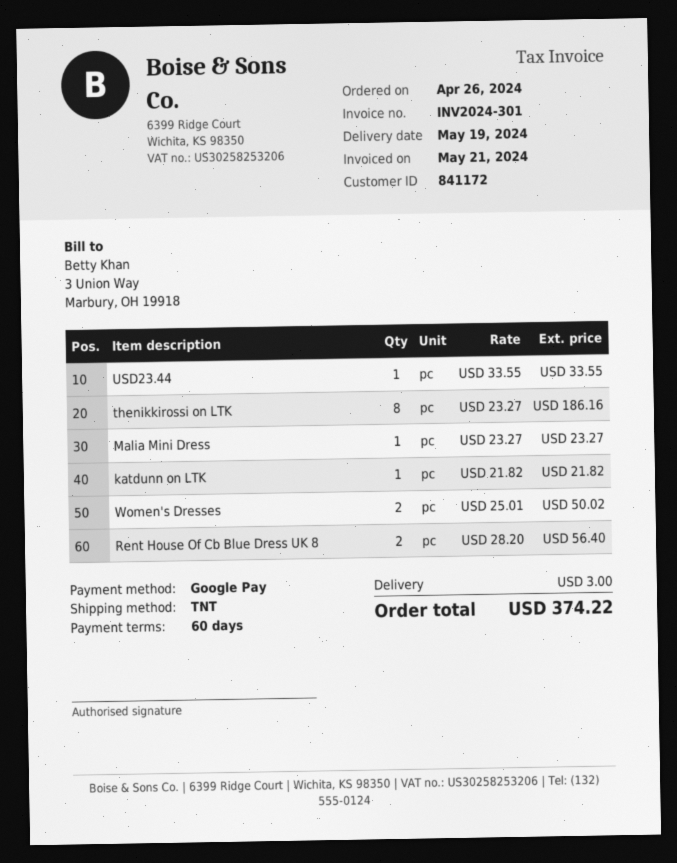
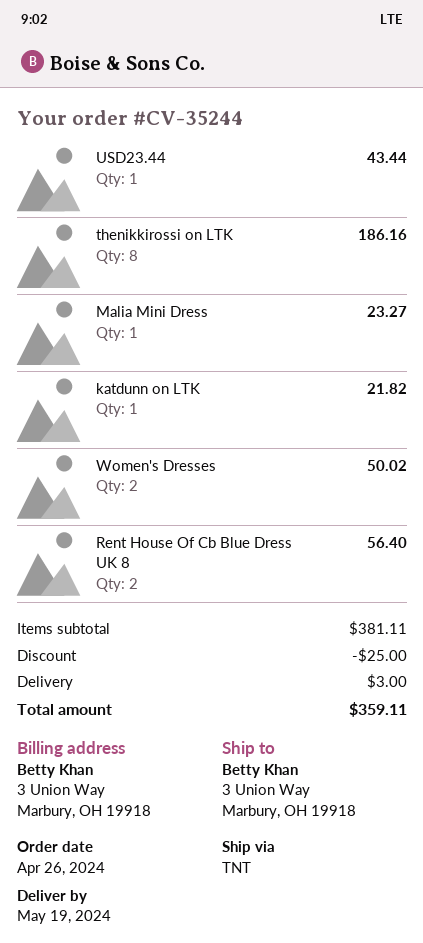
USD23.44: 1 for 33.55 -> 1 for 43.44
discount: none -> 25.00
total: 374.22 -> 359.11

